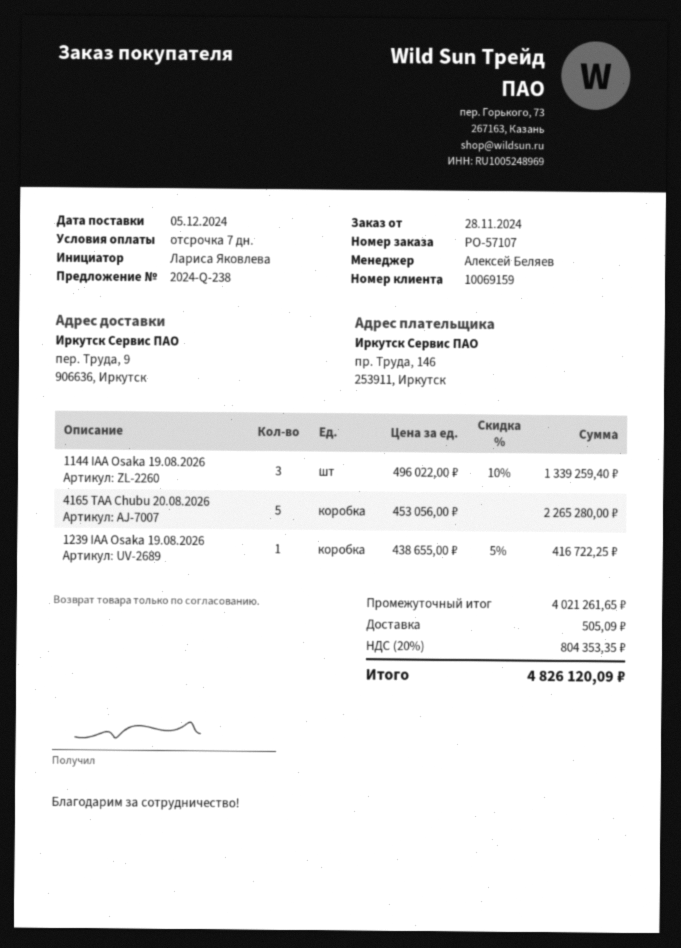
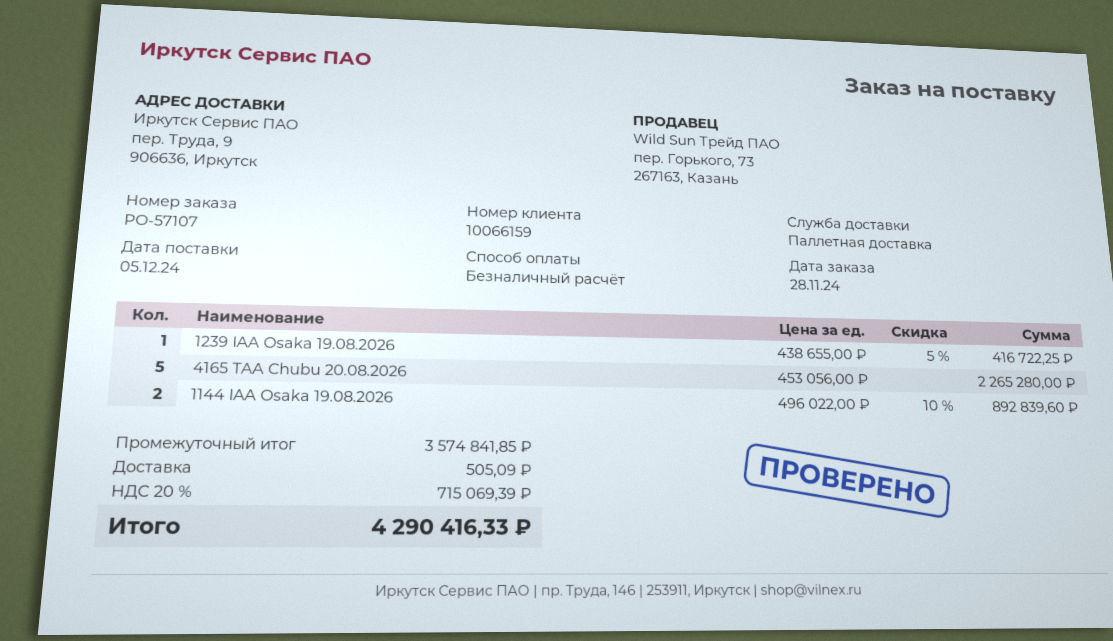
customer number: 10069159 -> 10066159
1144 IAA Osaka 19.08.2026: 3 x 496022.00 - 10% = 1339259.40 -> 2 x 496022.00 - 10% = 892839.60
subtotal: 4021261.65 -> 3574841.85
tax: 20% = 804353.35 -> 20% = 715069.39
total: 4826120.09 -> 4290416.33

